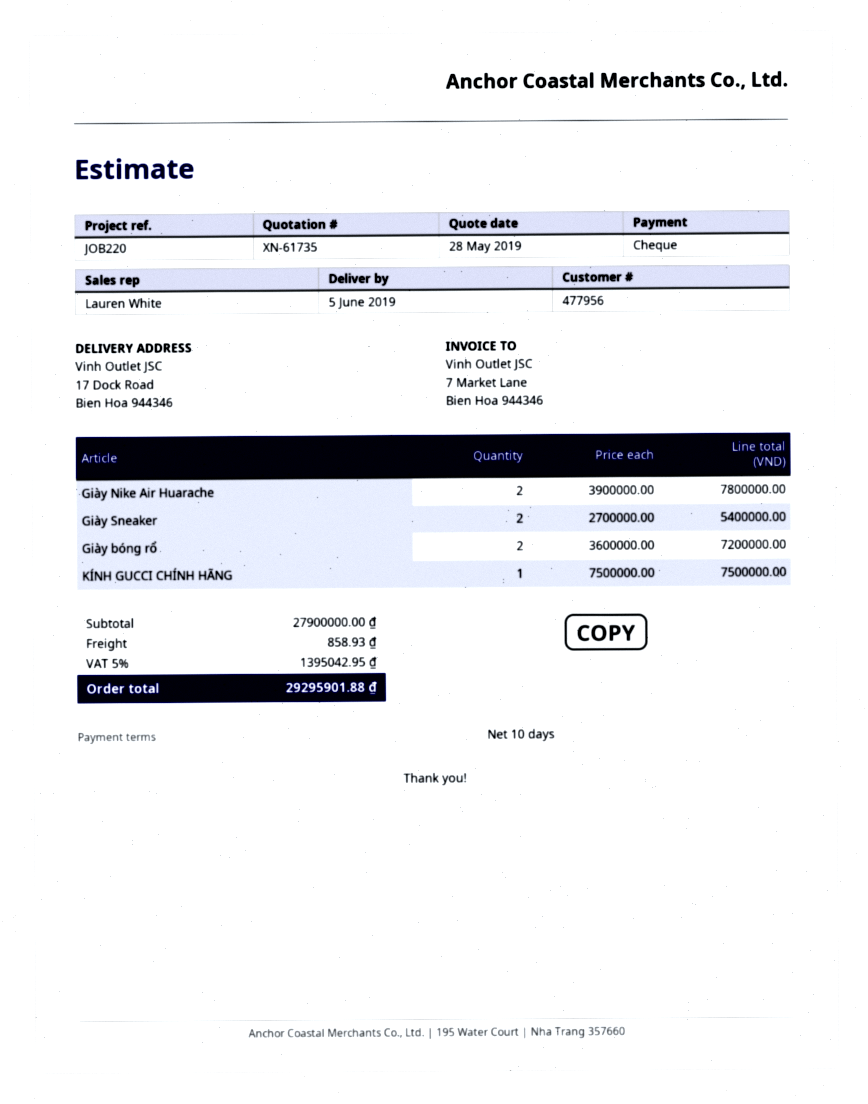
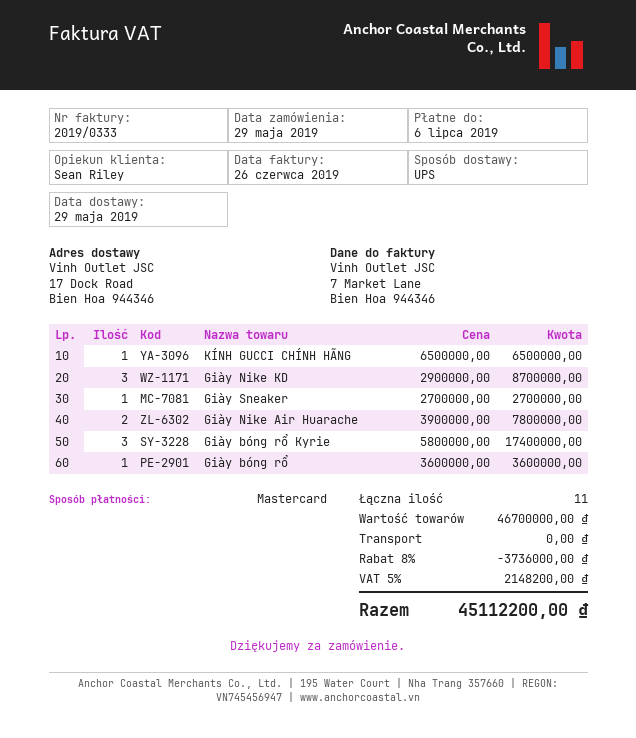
delivery date: 2019-06-05 -> 2019-05-29
sales rep: Lauren White -> Sean Riley
payment method: cheque -> Mastercard
Giày Sneaker: 2 x 2700000.00 = 5400000.00 -> 1 x 2700000.00 = 2700000.00
Giày bóng rổ: 2 x 3600000.00 = 7200000.00 -> 1 x 3600000.00 = 3600000.00
KÍNH GUCCI CHÍNH HÃNG: 1 x 7500000.00 = 7500000.00 -> 1 x 6500000.00 = 6500000.00
Giày Nike KD: none -> 3 x 2900000.00 = 8700000.00
Giày bóng rổ Kyrie: none -> 3 x 5800000.00 = 17400000.00
subtotal: 27900000.00 -> 46700000.00
discount: none -> 8% = 3736000.00
shipping: 858.93 -> 0.00
tax: 5% = 1395042.95 -> 5% = 2148200.00
total: 29295901.88 -> 45112200.00

